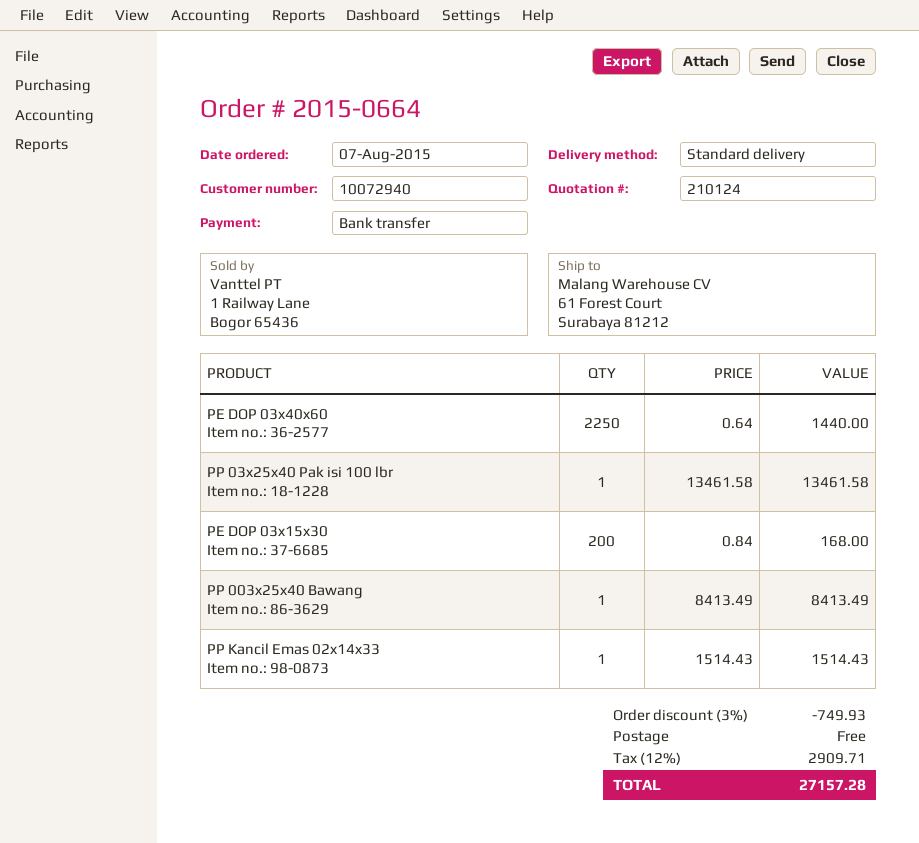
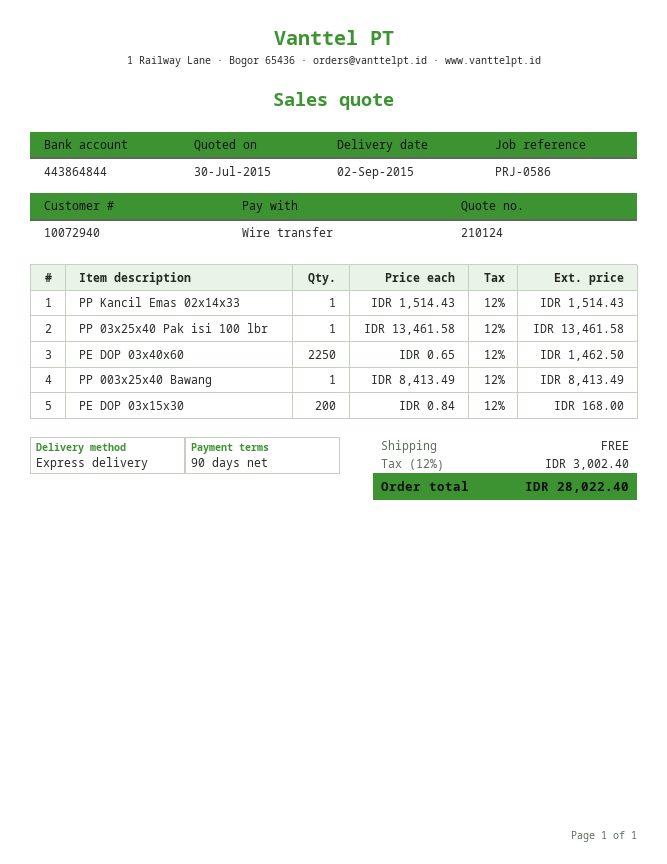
shipping method: standard -> express
PE DOP 03x40x60: 2250 x 0.64 = 1440.00 -> 2250 x 0.65 = 1462.50
discount: 3% = 749.93 -> none
tax: 12% = 2909.71 -> 12% = 3002.40
total: 27157.28 -> 28022.40

